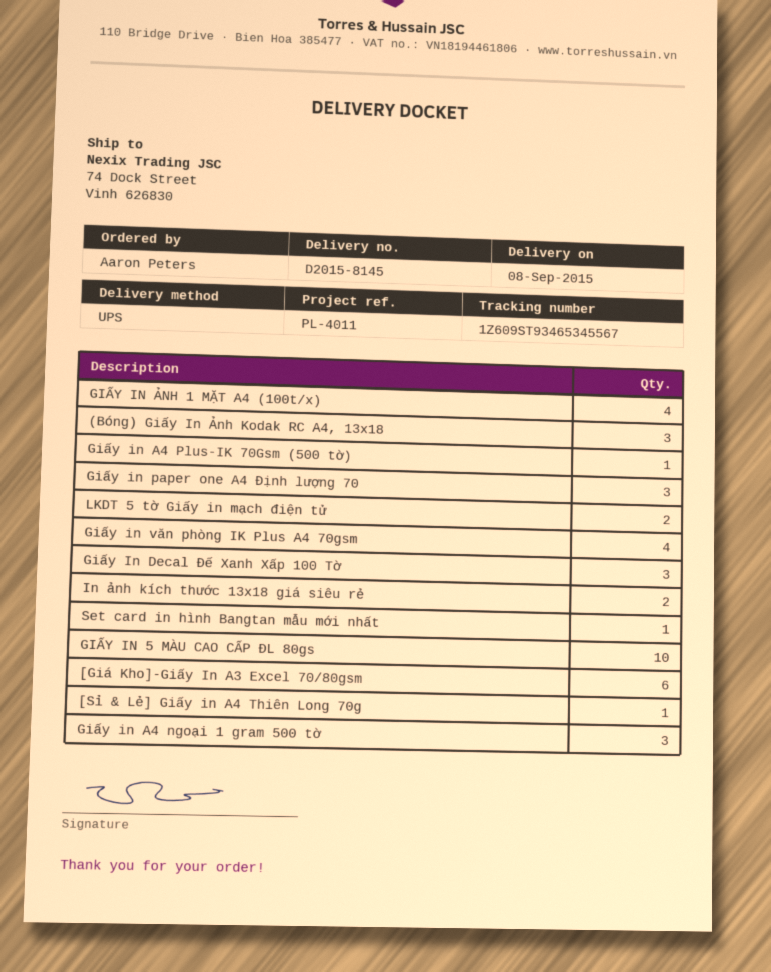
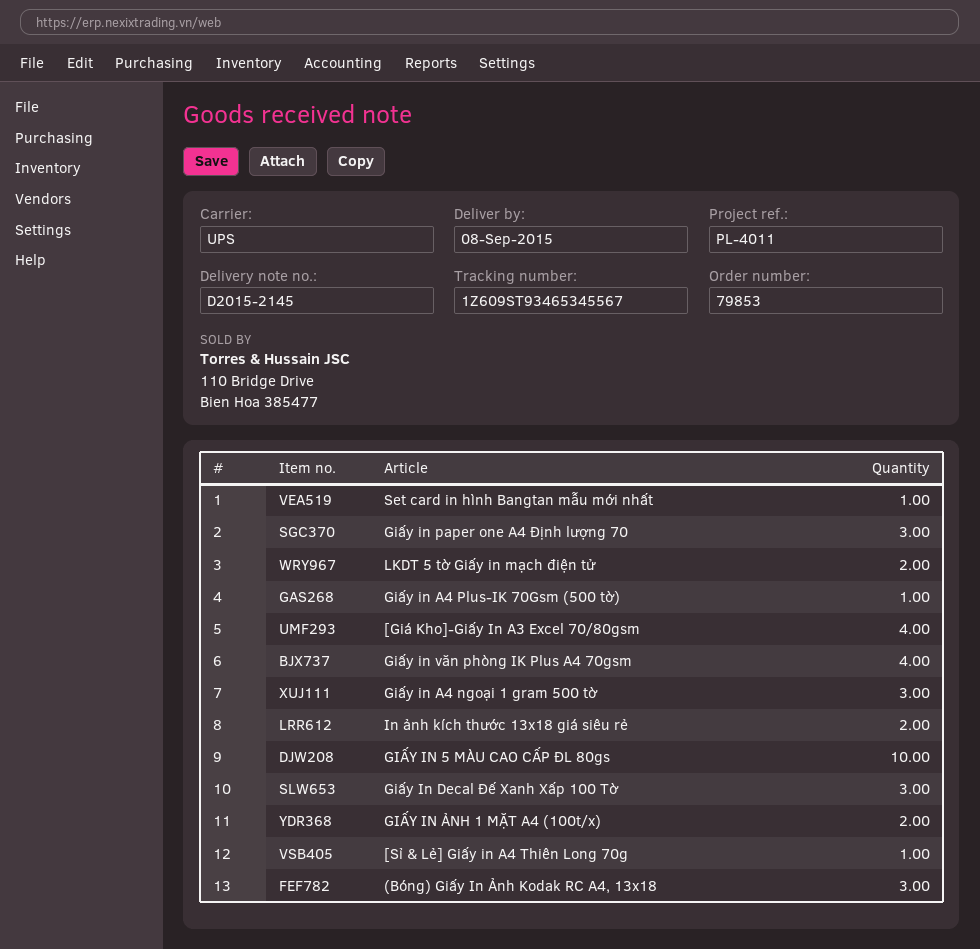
delivery note number: D2015-8145 -> D2015-2145
GIẤY IN ẢNH 1 MẶT A4 (100t/x): 4 -> 2
[Giá Kho]-Giấy In A3 Excel 70/80gsm: 6 -> 4

